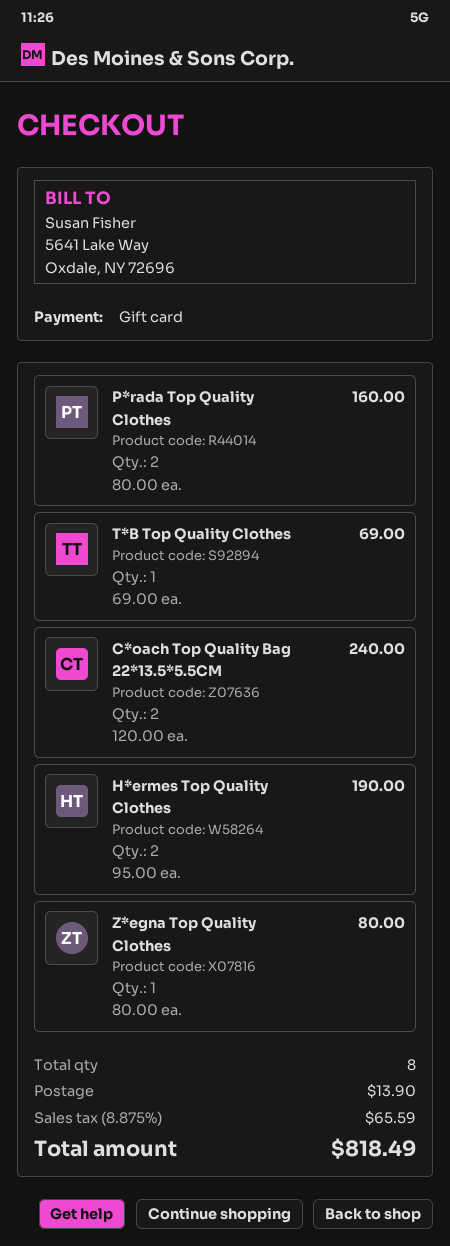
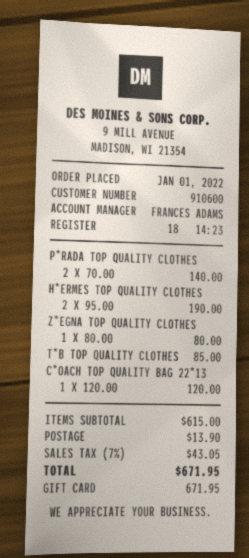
P*rada Top Quality Clothes: 2 x 80.00 = 160.00 -> 2 x 70.00 = 140.00
T*B Top Quality Clothes: 1 x 69.00 = 69.00 -> 1 x 85.00 = 85.00
C*oach Top Quality Bag 22*13.5*5.5CM: 2 x 120.00 = 240.00 -> 1 x 120.00 = 120.00
tax: 8.875% = 65.59 -> 7% = 43.05
total: 818.49 -> 671.95

